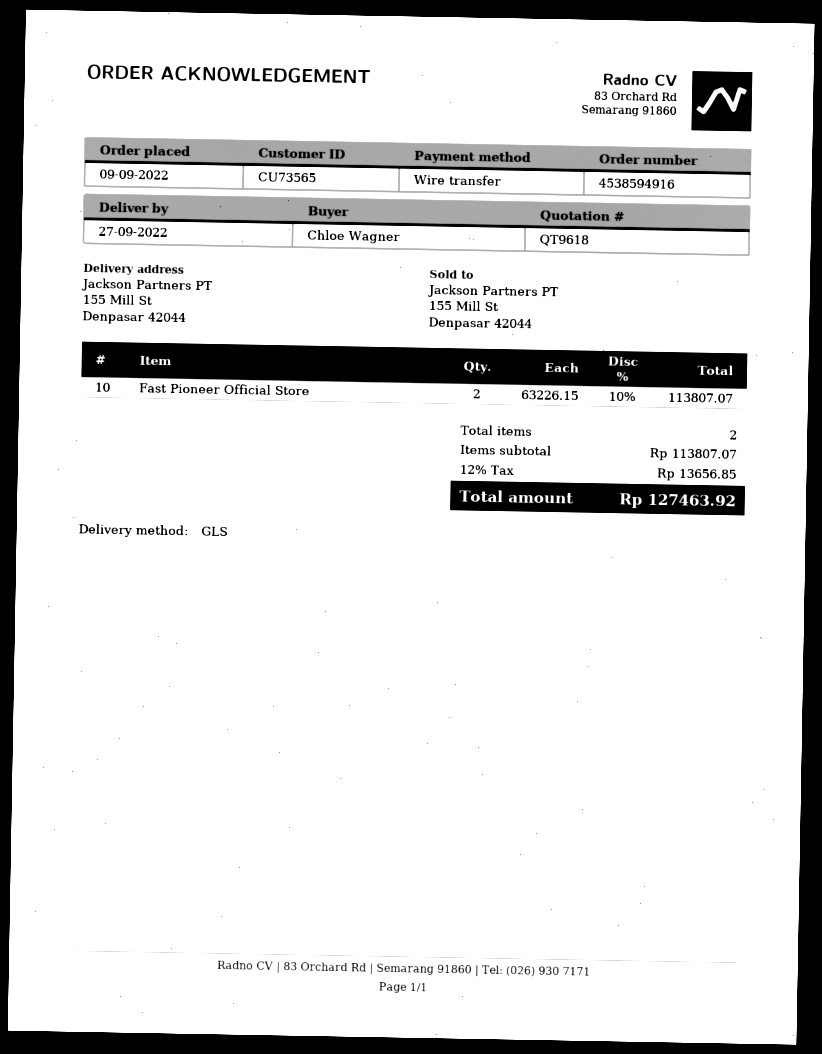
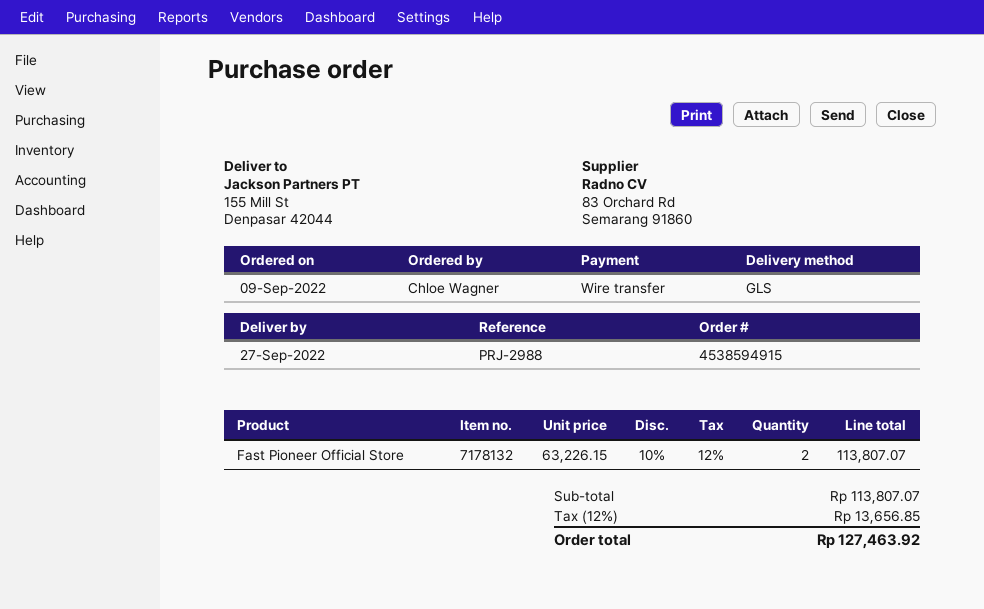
order number: 4538594916 -> 4538594915

